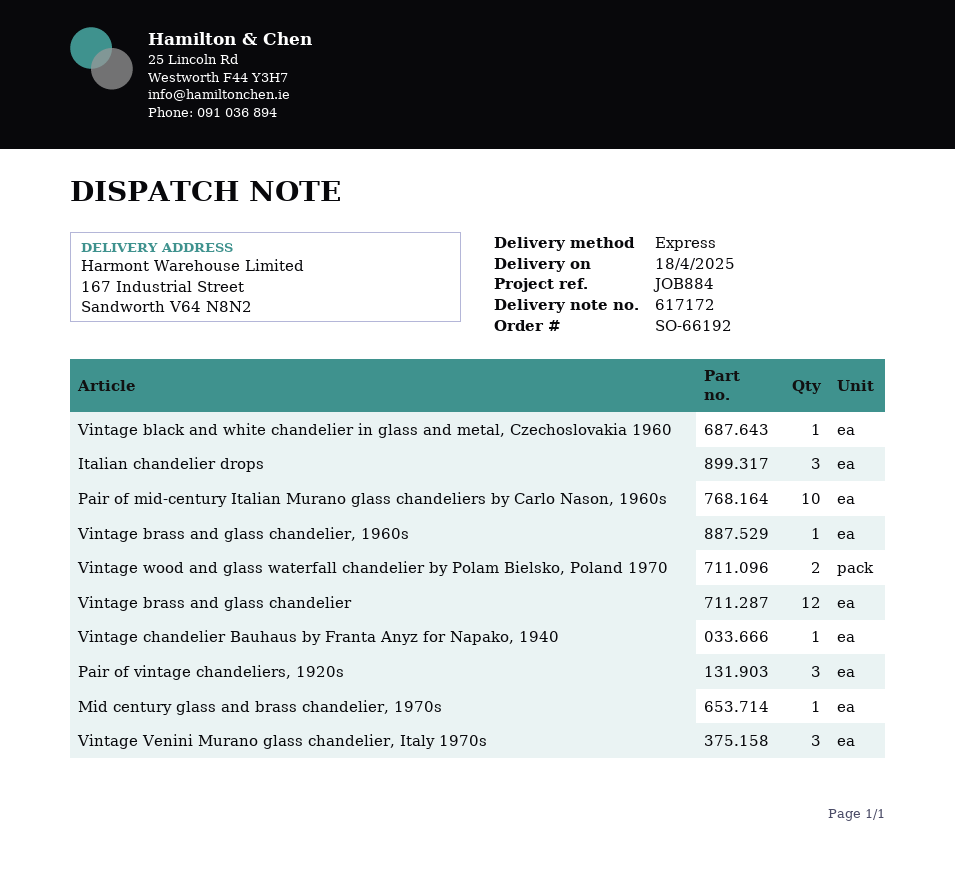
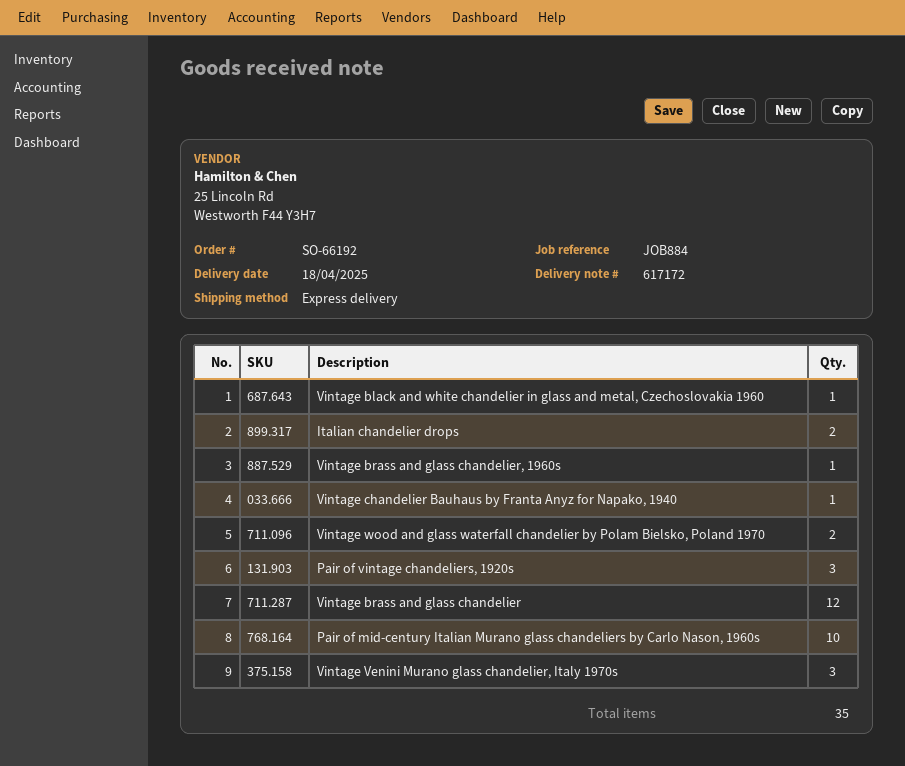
Italian chandelier drops: 3 -> 2
Mid century glass and brass chandelier, 1970s: 1 -> none

